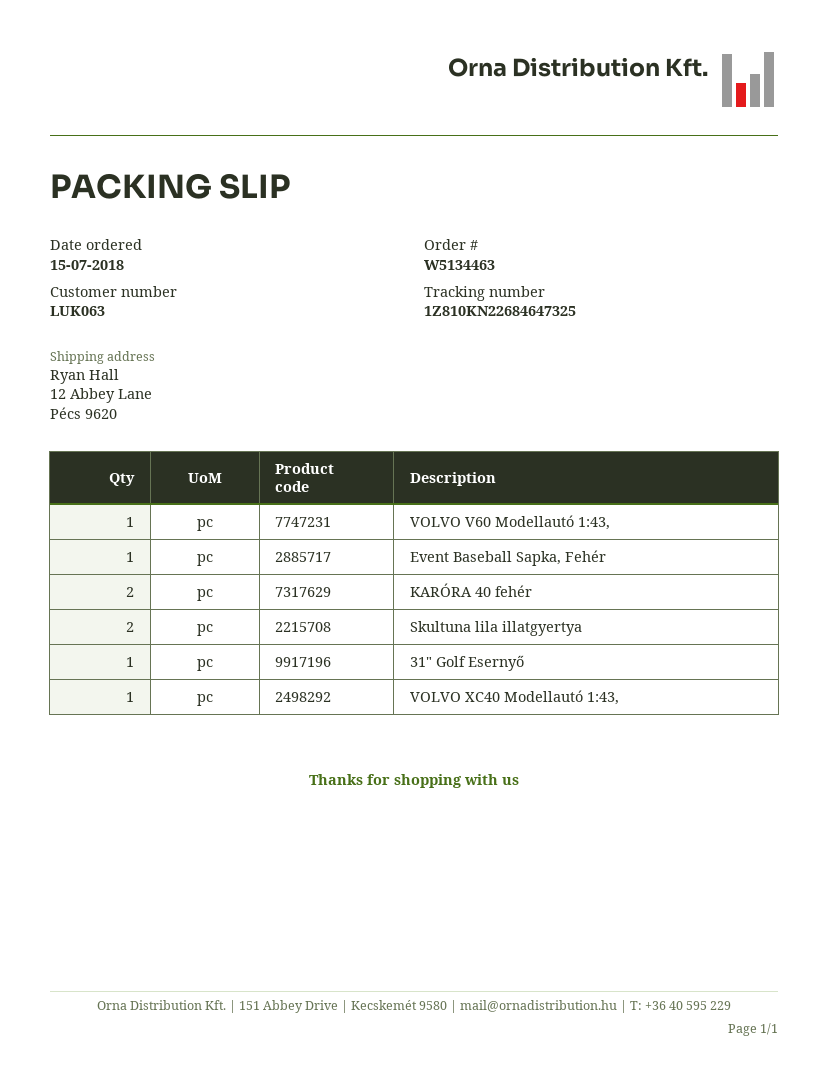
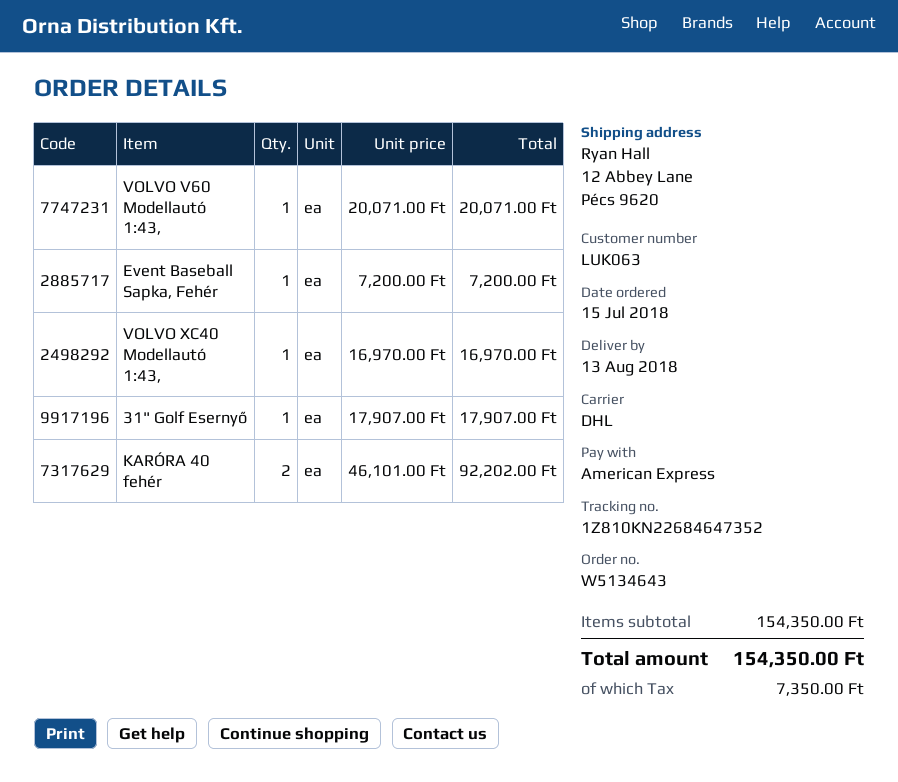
order number: W5134463 -> W5134643
tracking number: 1Z810KN22684647325 -> 1Z810KN22684647352
Skultuna lila illatgyertya: 2 -> none

